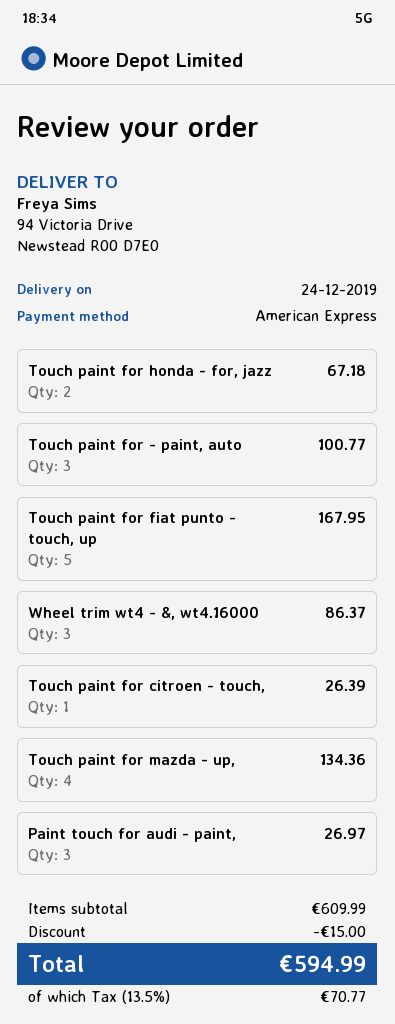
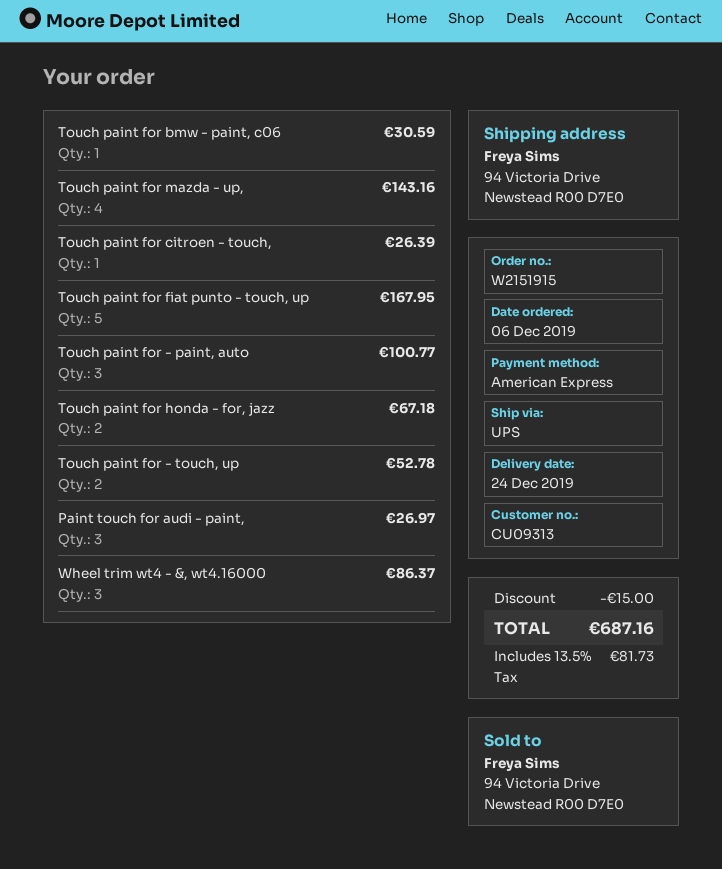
Touch paint for mazda - up,: 4 for 134.36 -> 4 for 143.16
Touch paint for bmw - paint, c06: none -> 1 for 30.59
Touch paint for - touch, up: none -> 2 for 52.78
tax: 13.5% = 70.77 -> 13.5% = 81.73
total: 594.99 -> 687.16

